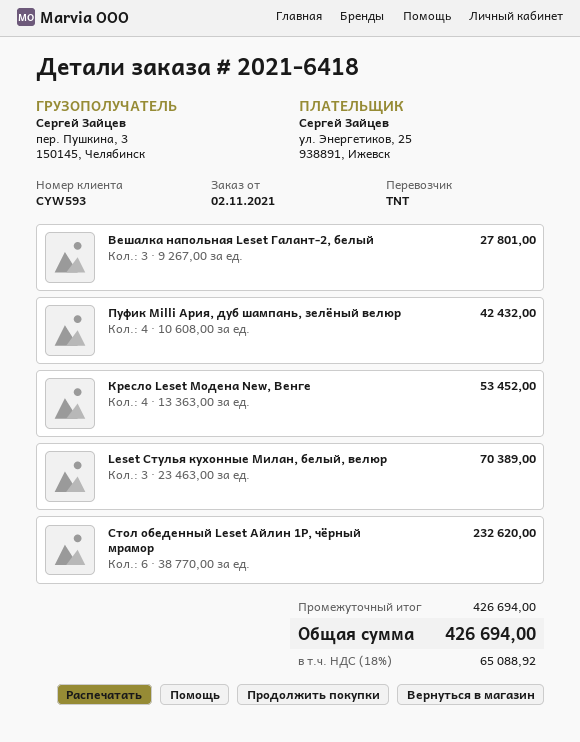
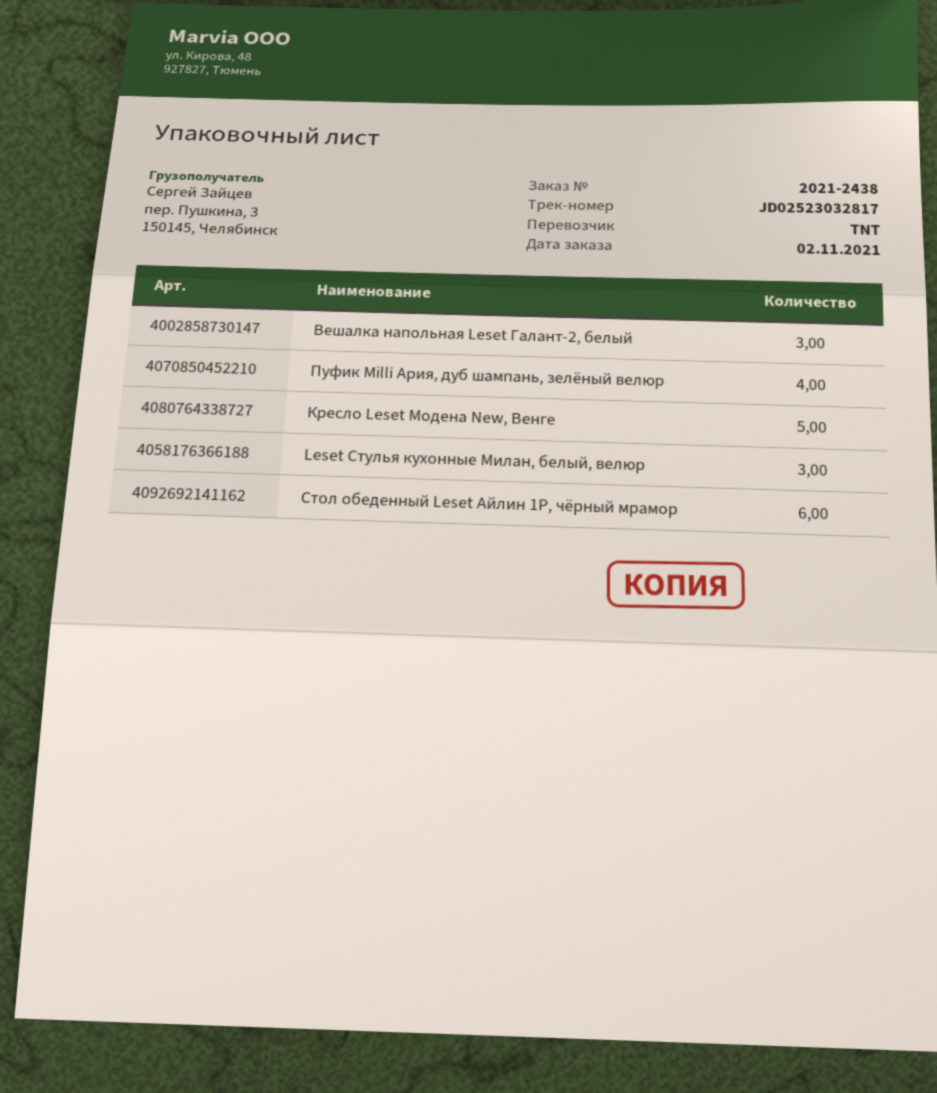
order number: 2021-6418 -> 2021-2438
Кресло Leset Модена New, Венге: 4 -> 5

